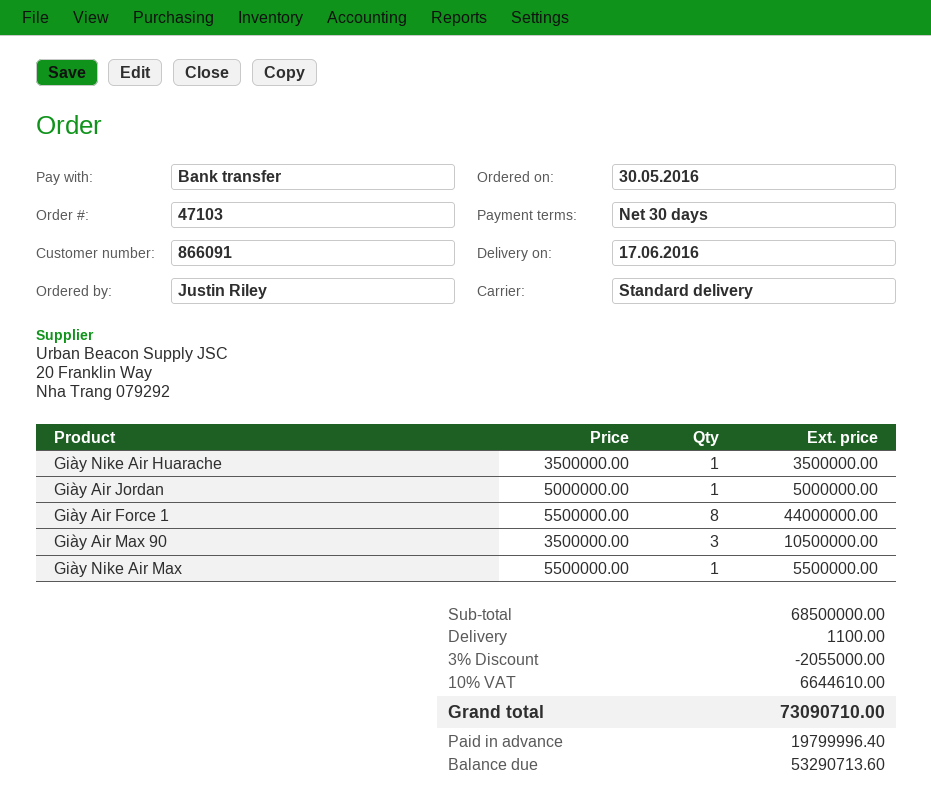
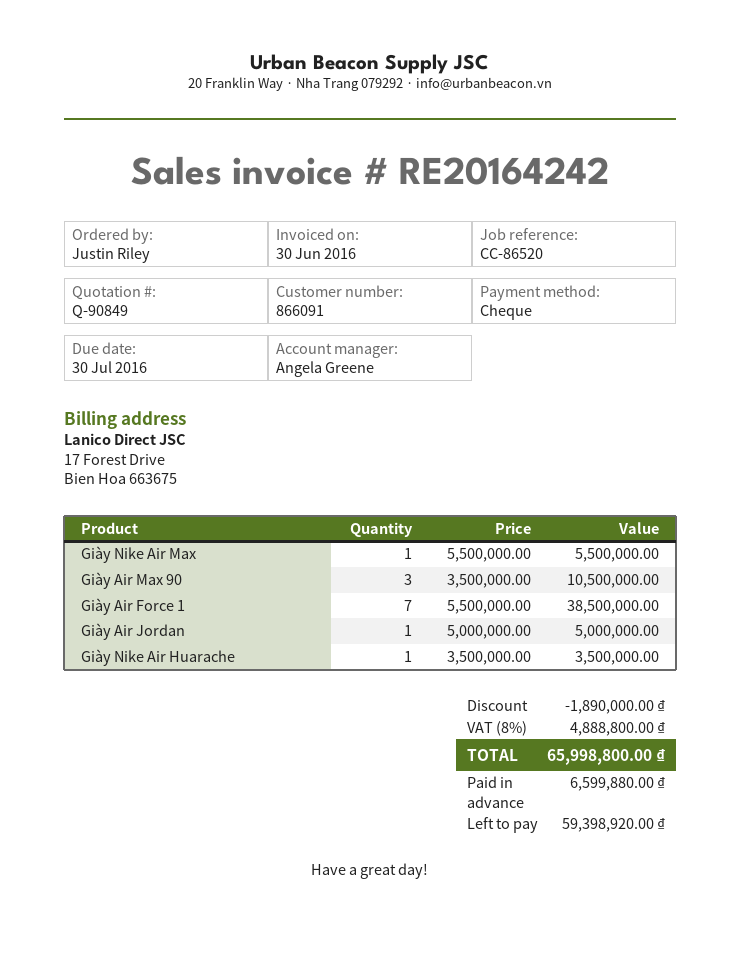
payment method: bank transfer -> cheque
Giày Air Force 1: 8 x 5500000.00 = 44000000.00 -> 7 x 5500000.00 = 38500000.00
discount: 2055000.00 -> 1890000.00
shipping: 1100.00 -> none
tax: 10% = 6644610.00 -> 8% = 4888800.00
total: 73090710.00 -> 65998800.00
deposit: 19799996.40 -> 6599880.00
balance: 53290713.60 -> 59398920.00

